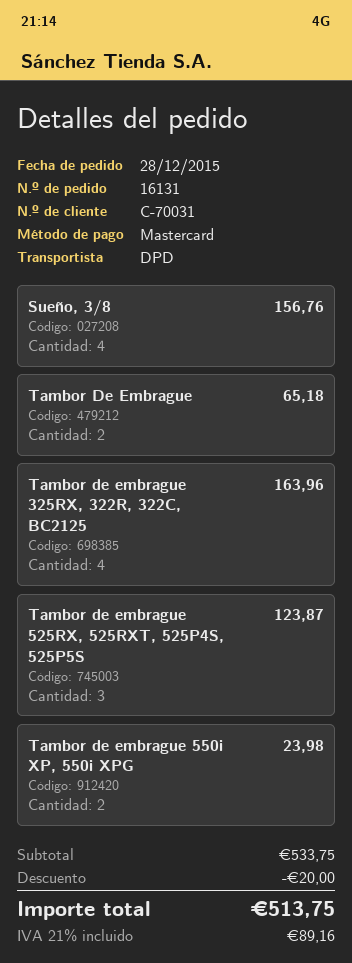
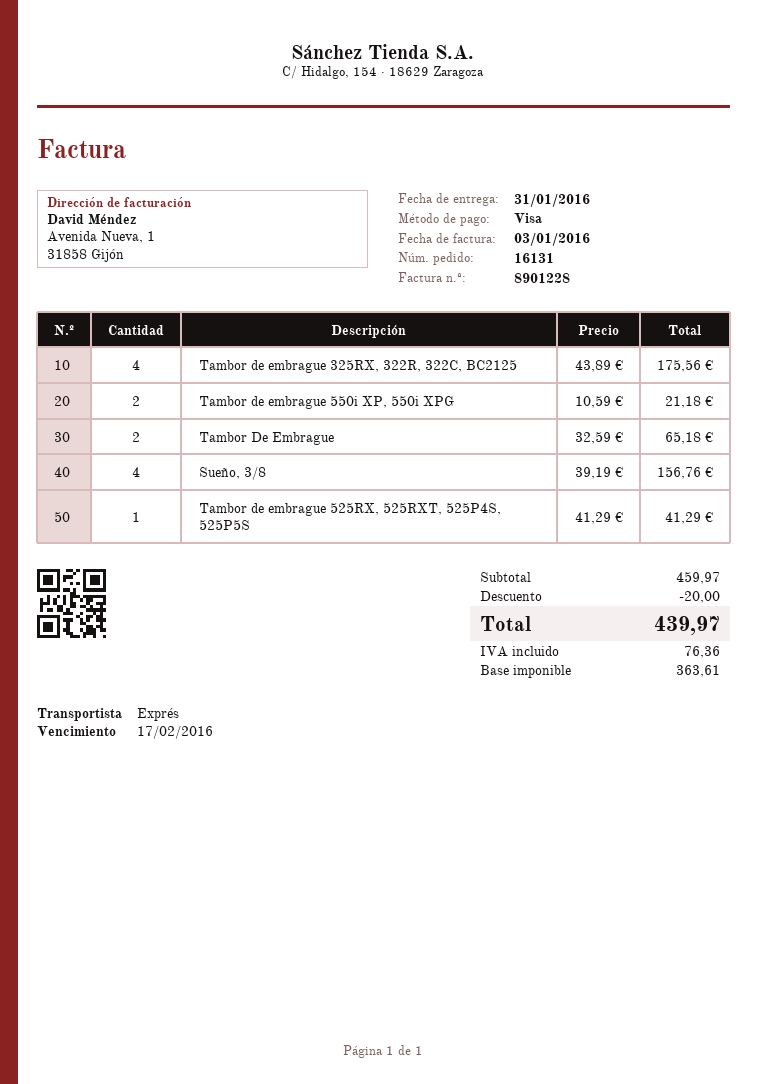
payment method: Mastercard -> Visa
shipping method: DPD -> express
Tambor de embrague 325RX, 322R, 322C, BC2125: 4 for 163.96 -> 4 for 175.56
Tambor de embrague 525RX, 525RXT, 525P4S, 525P5S: 3 for 123.87 -> 1 for 41.29
Tambor de embrague 550i XP, 550i XPG: 2 for 23.98 -> 2 for 21.18
subtotal: 533.75 -> 459.97
tax: 89.16 -> 76.36
total: 513.75 -> 439.97

